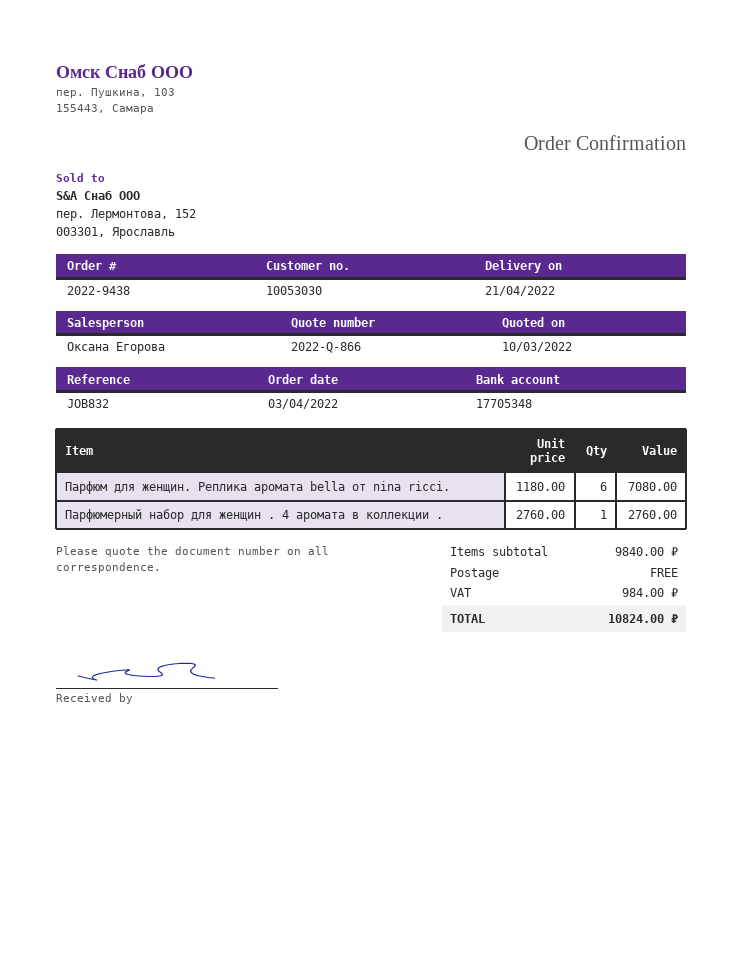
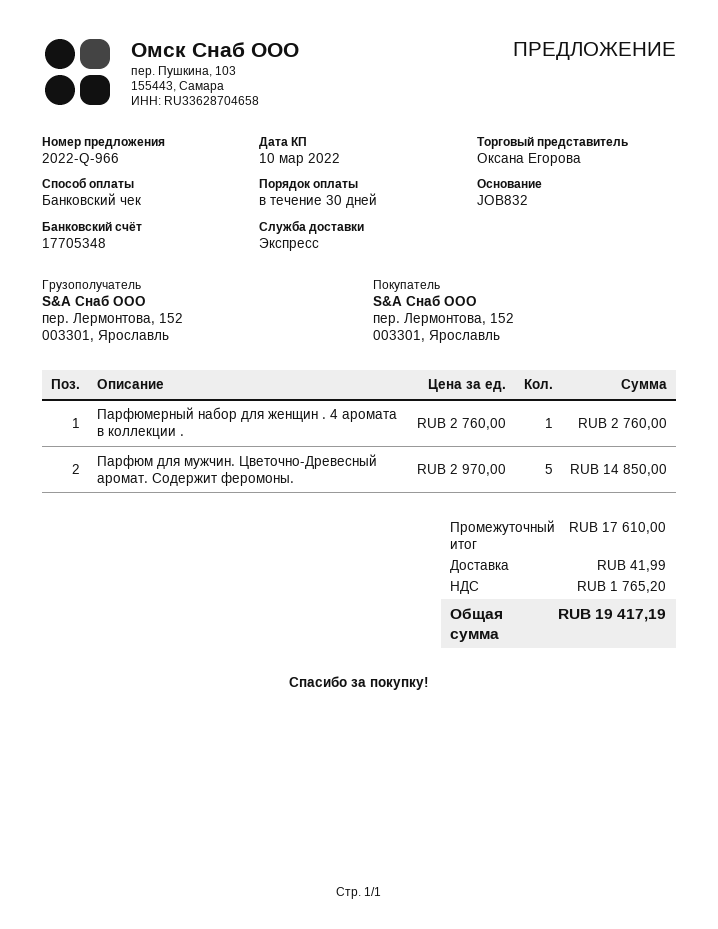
quote number: 2022-Q-866 -> 2022-Q-966
Парфюм для женщин. Реплика аромата bella от nina ricci.: 6 x 1180.00 = 7080.00 -> none
Парфюм для мужчин. Цветочно-Древесный аромат. Содержит феромоны.: none -> 5 x 2970.00 = 14850.00
subtotal: 9840.00 -> 17610.00
shipping: 0.00 -> 41.99
tax: 984.00 -> 1765.20
total: 10824.00 -> 19417.19

